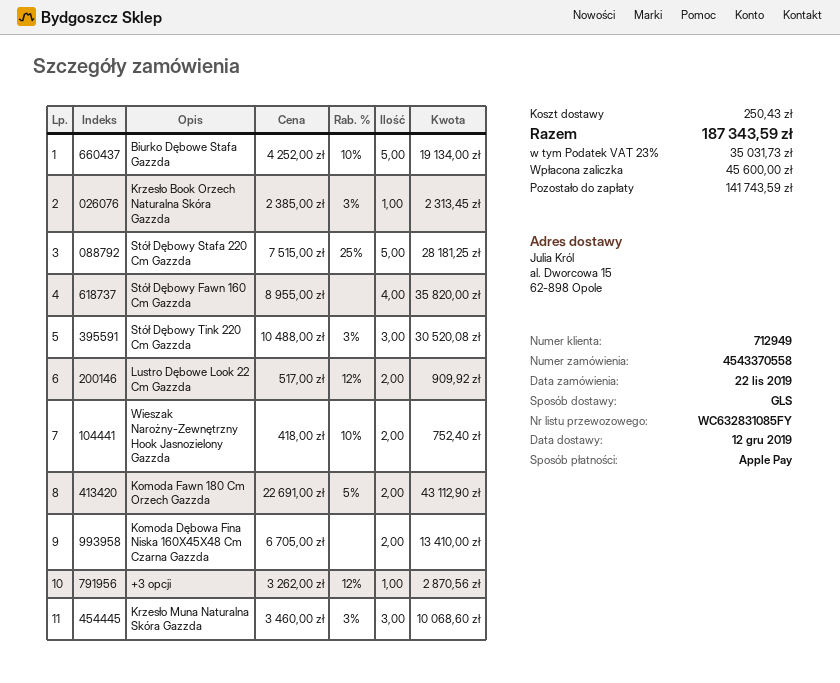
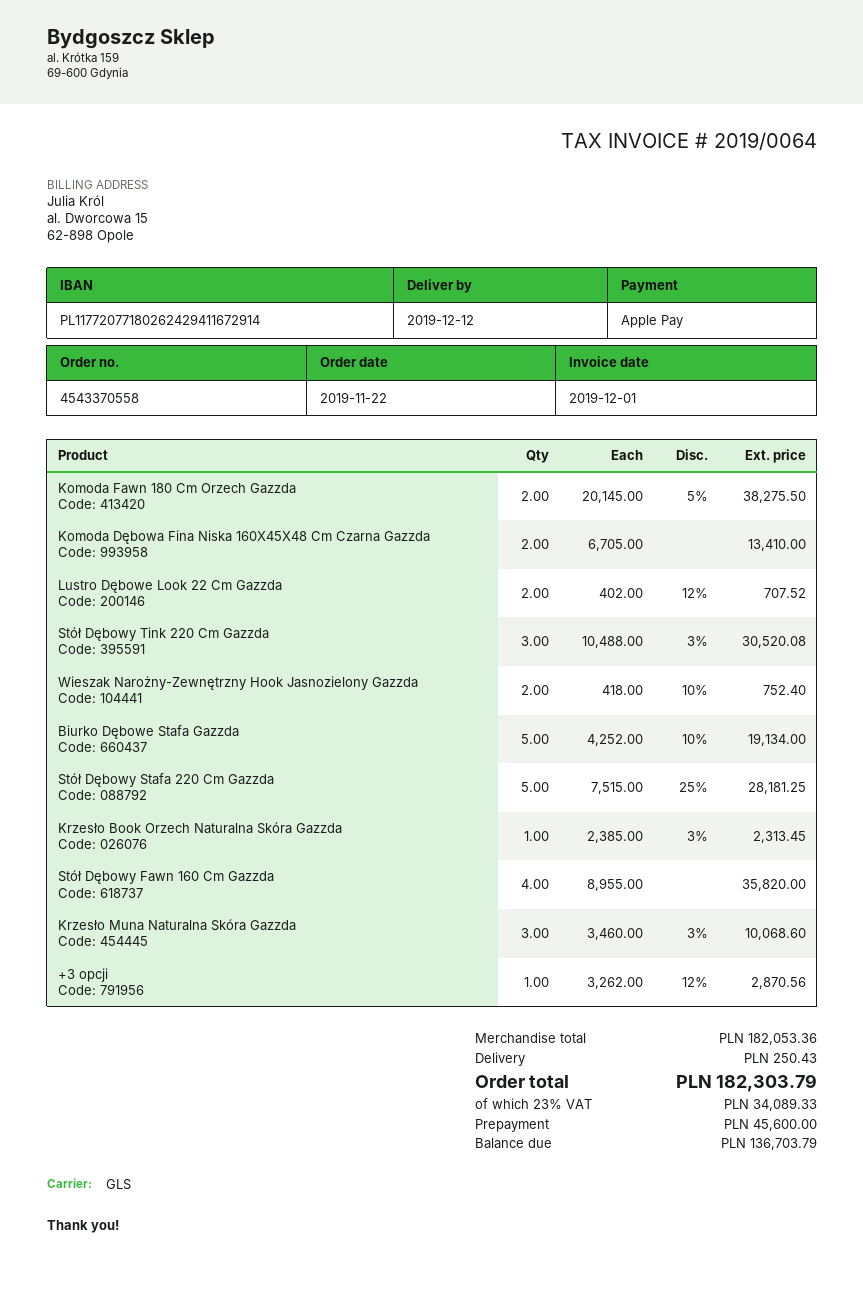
Lustro Dębowe Look 22 Cm Gazzda: 2 x 517.00 - 12% = 909.92 -> 2 x 402.00 - 12% = 707.52
Komoda Fawn 180 Cm Orzech Gazzda: 2 x 22691.00 - 5% = 43112.90 -> 2 x 20145.00 - 5% = 38275.50
tax: 23% = 35031.73 -> 23% = 34089.33
total: 187343.59 -> 182303.79
balance: 141743.59 -> 136703.79

